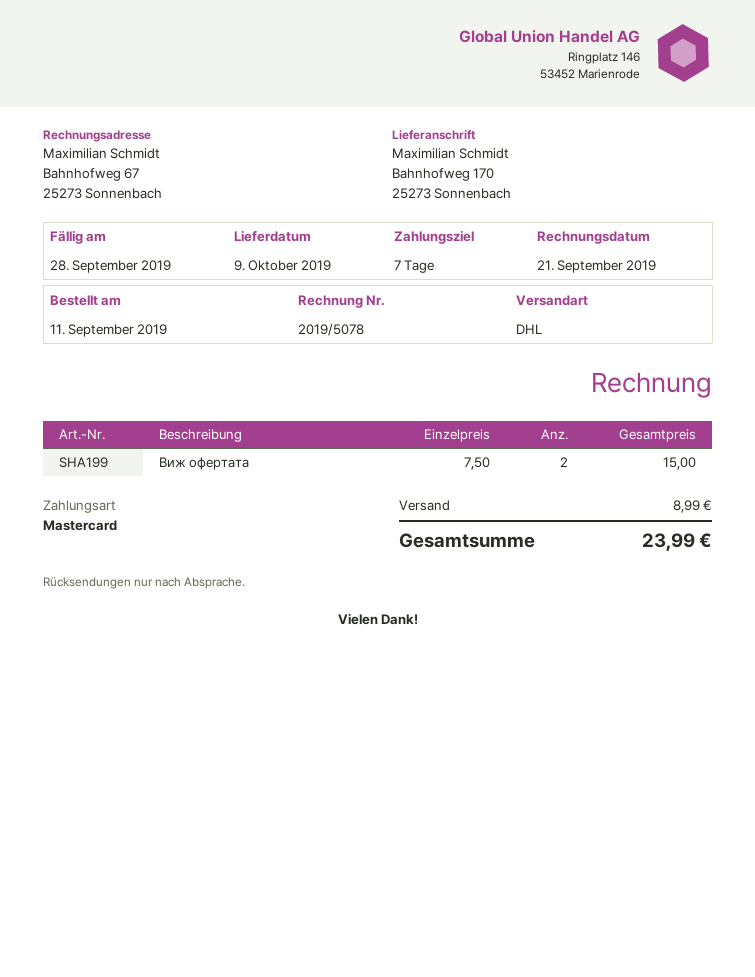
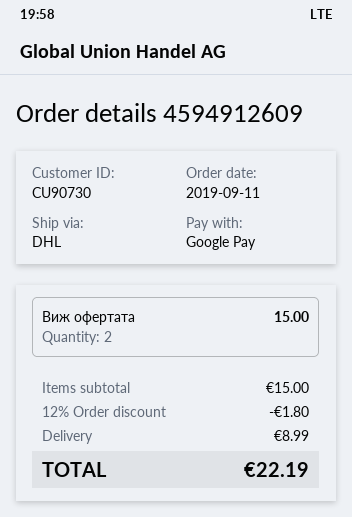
payment method: Mastercard -> Google Pay
discount: none -> 12% = 1.80
total: 23.99 -> 22.19

